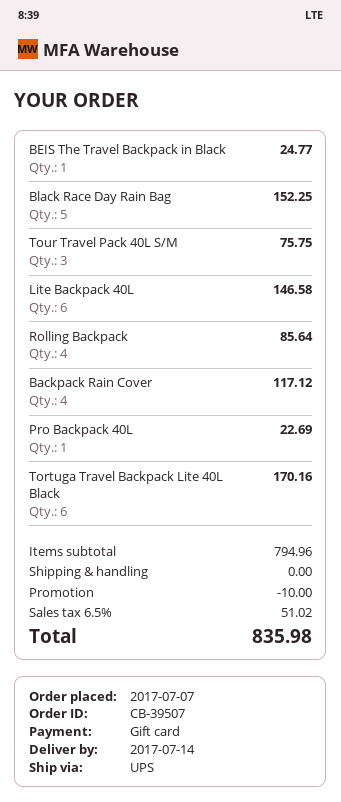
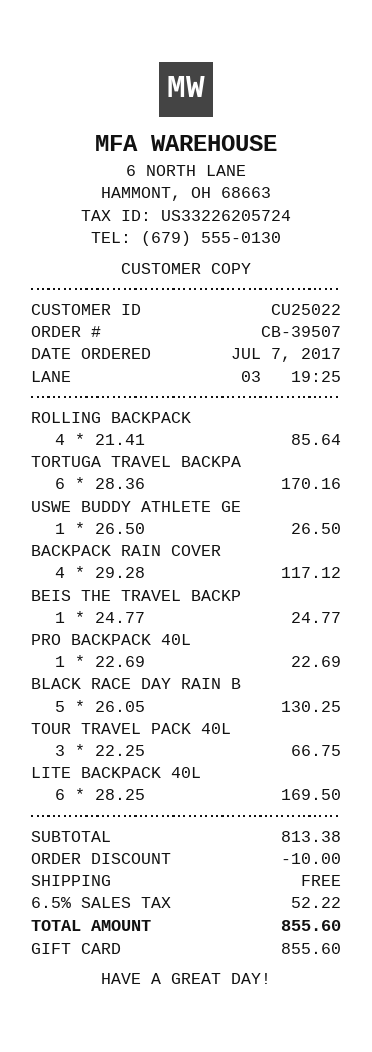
Black Race Day Rain Bag: 5 for 152.25 -> 5 for 130.25
Tour Travel Pack 40L S/M: 3 for 75.75 -> 3 for 66.75
Lite Backpack 40L: 6 for 146.58 -> 6 for 169.50
USWE BUDDY ATHLETE GE: none -> 1 for 26.50
subtotal: 794.96 -> 813.38
tax: 6.5% = 51.02 -> 6.5% = 52.22
total: 835.98 -> 855.60

